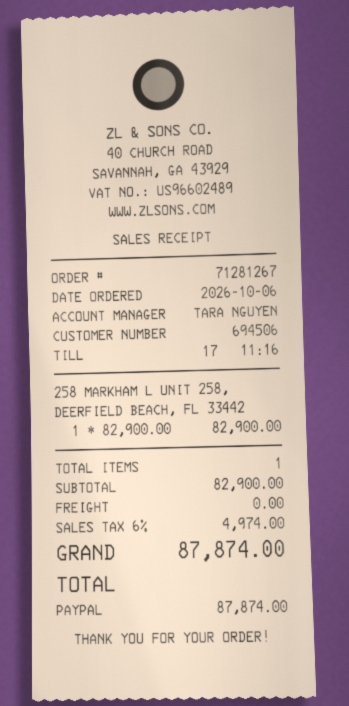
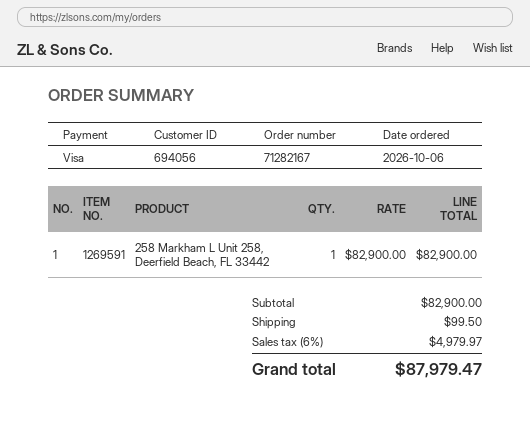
order number: 71281267 -> 71282167
customer number: 694506 -> 694056
payment method: PayPal -> Visa
shipping: 0.00 -> 99.50
tax: 6% = 4974.00 -> 6% = 4979.97
total: 87874.00 -> 87979.47

